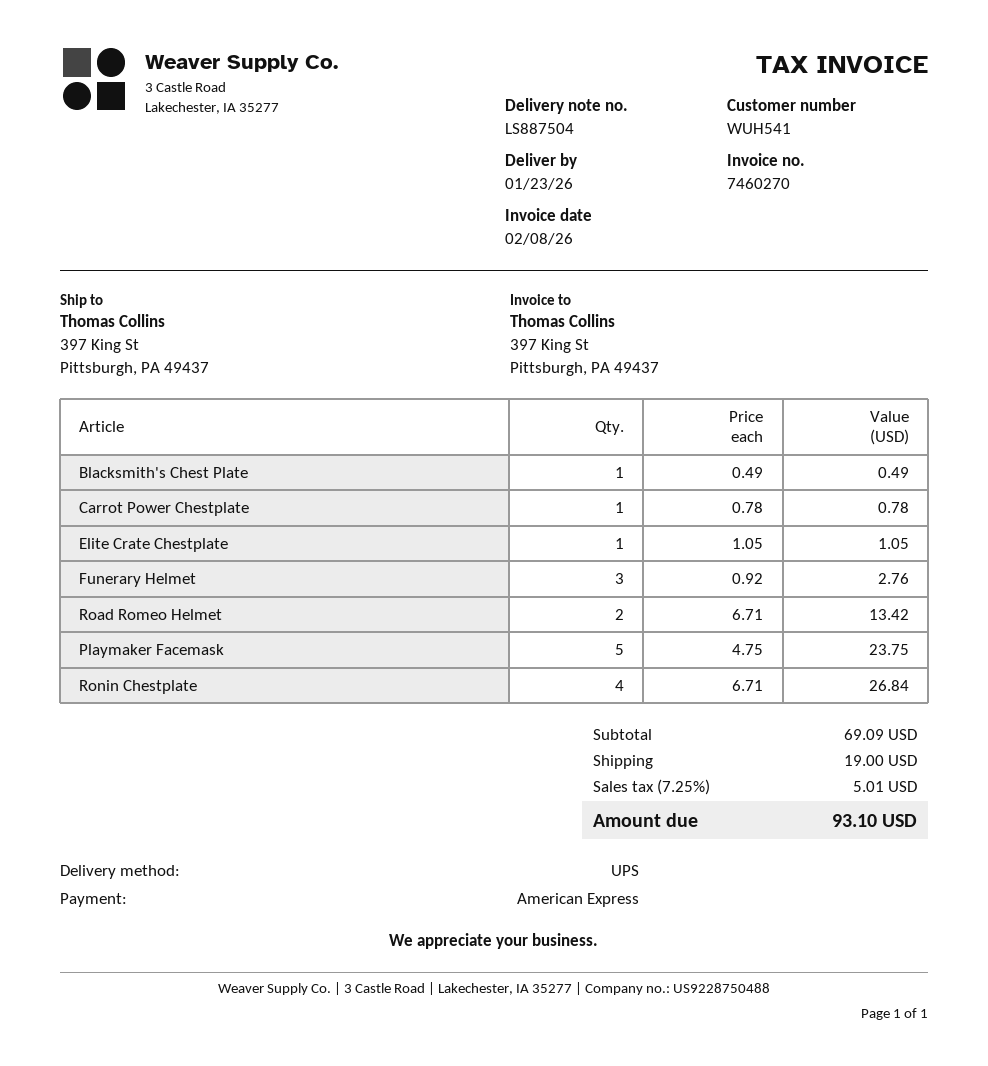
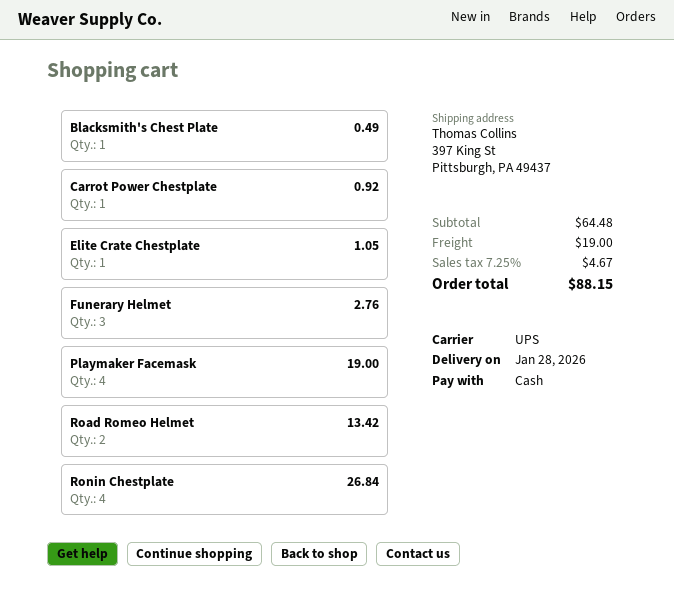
delivery date: 2026-01-23 -> 2026-01-28
payment method: American Express -> cash
Carrot Power Chestplate: 1 for 0.78 -> 1 for 0.92
Playmaker Facemask: 5 for 23.75 -> 4 for 19.00
subtotal: 69.09 -> 64.48
tax: 7.25% = 5.01 -> 7.25% = 4.67
total: 93.10 -> 88.15

